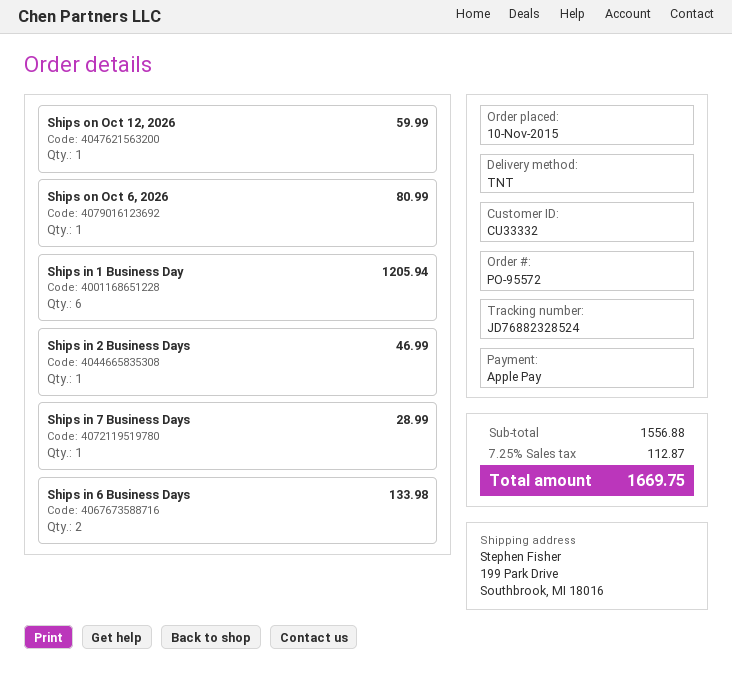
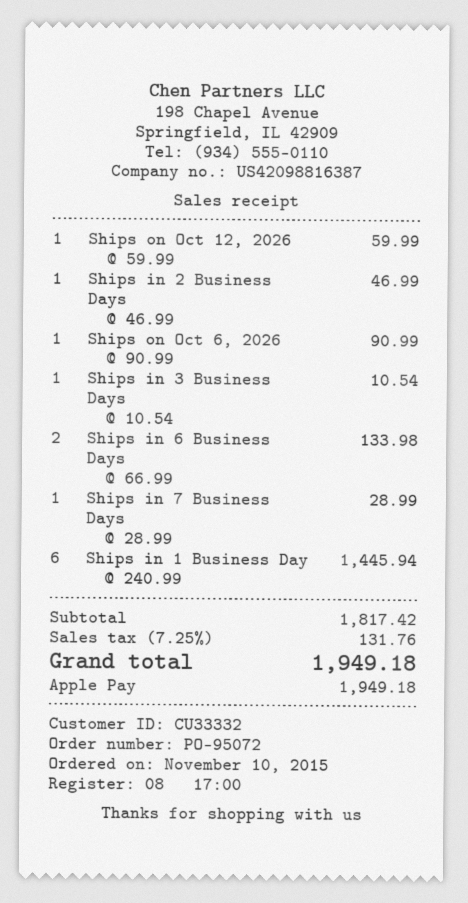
order number: PO-95572 -> PO-95072
Ships on Oct 6, 2026: 1 for 80.99 -> 1 for 90.99
Ships in 1 Business Day: 6 for 1205.94 -> 6 for 1445.94
Ships in 3 Business Days: none -> 1 for 10.54
subtotal: 1556.88 -> 1817.42
tax: 7.25% = 112.87 -> 7.25% = 131.76
total: 1669.75 -> 1949.18

